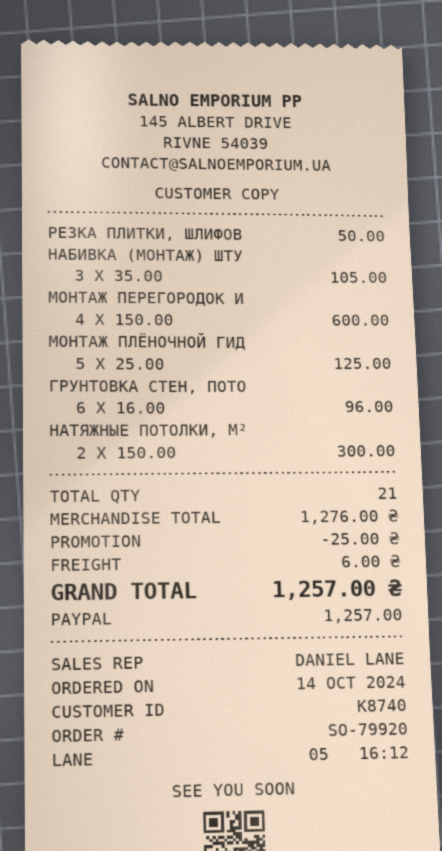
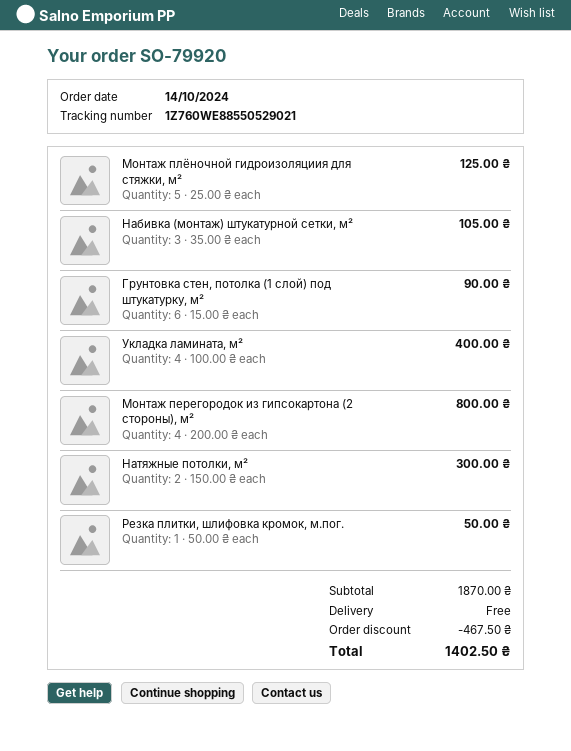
МОНТАЖ ПЕРЕГОРОДОК И: 4 x 150.00 = 600.00 -> 4 x 200.00 = 800.00
ГРУНТОВКА СТЕН, ПОТО: 6 x 16.00 = 96.00 -> 6 x 15.00 = 90.00
Укладка ламината, м²: none -> 4 x 100.00 = 400.00
subtotal: 1276.00 -> 1870.00
discount: 25.00 -> 467.50
shipping: 6.00 -> 0.00
total: 1257.00 -> 1402.50

